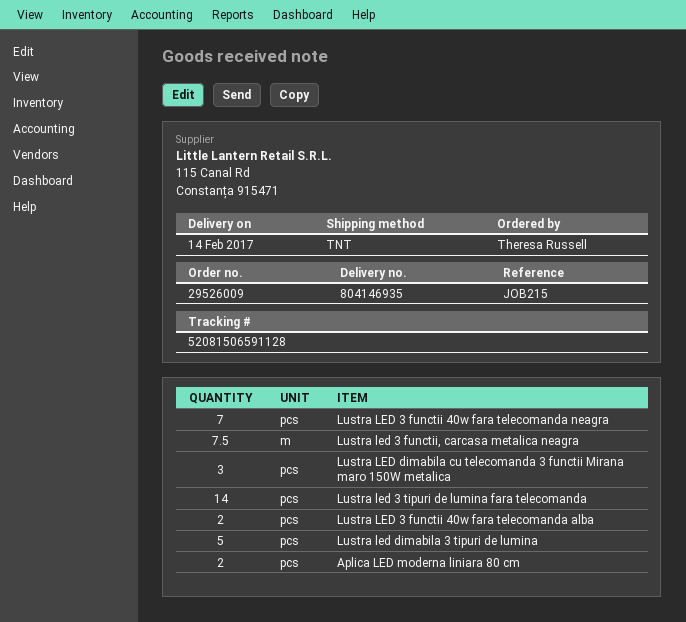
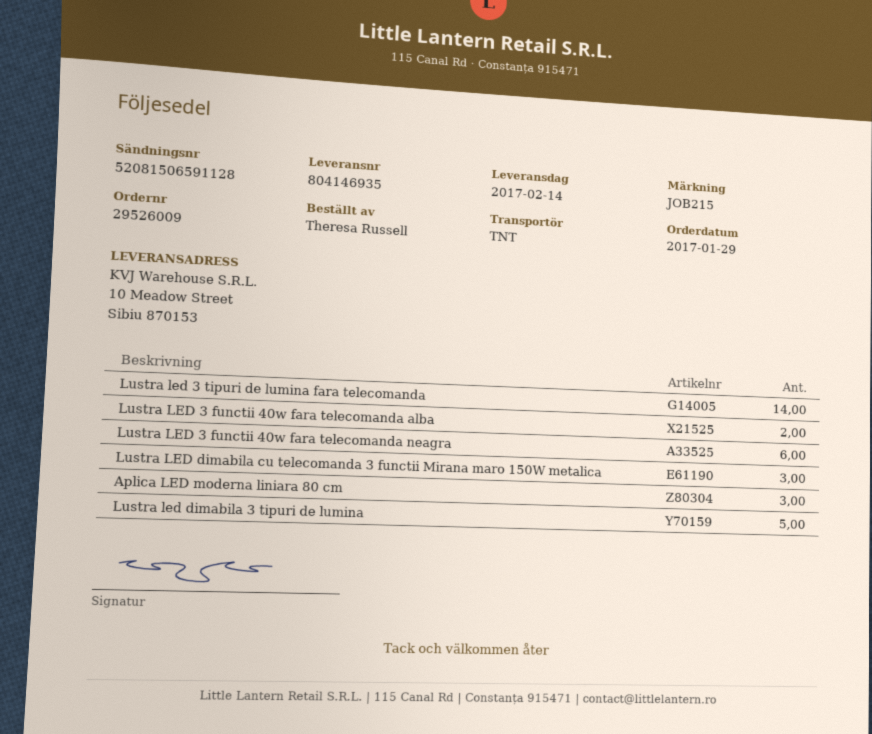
Lustra LED 3 functii 40w fara telecomanda neagra: 7 -> 6
Lustra led 3 functii, carcasa metalica neagra: 7.5 -> none
Aplica LED moderna liniara 80 cm: 2 -> 3

